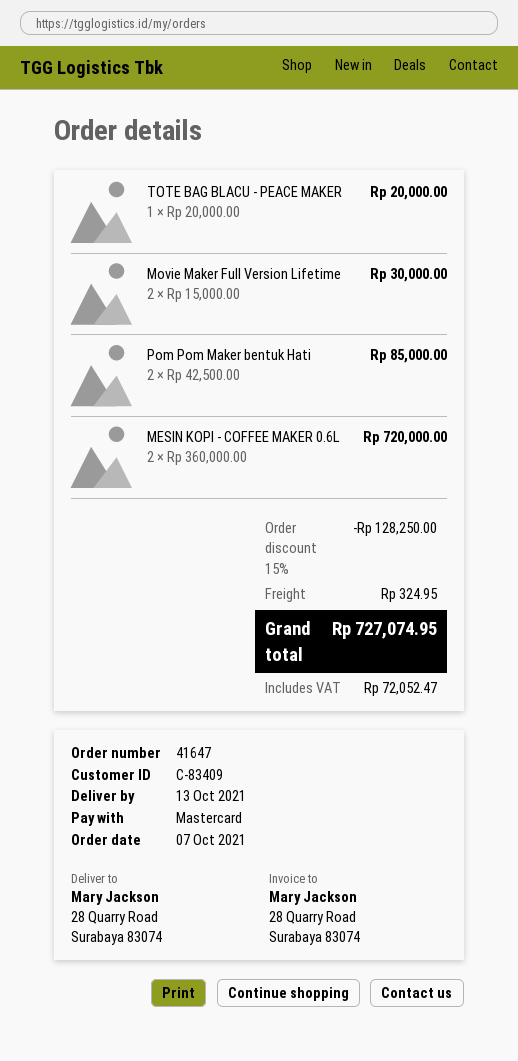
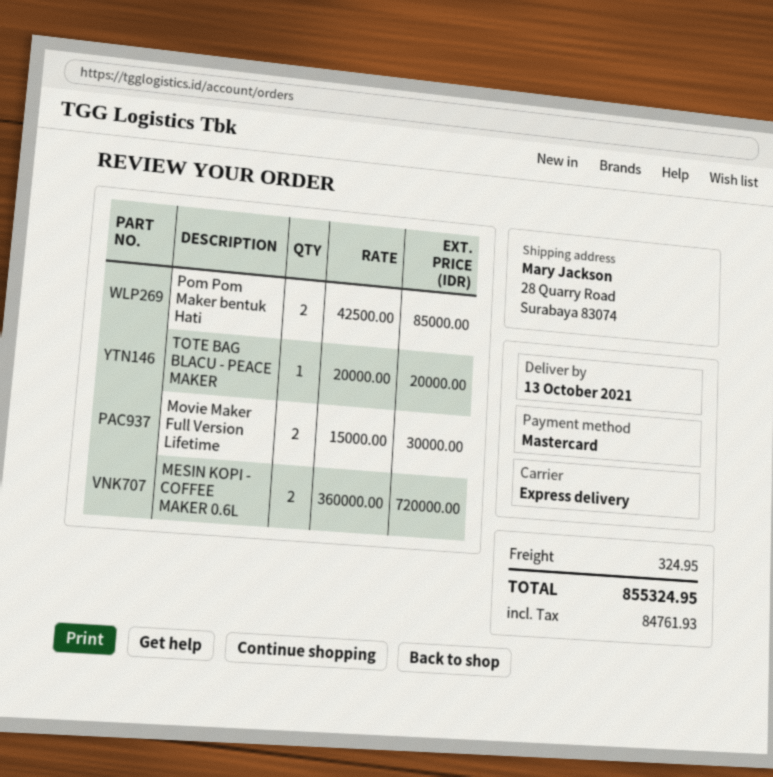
discount: 15% = 128250.00 -> none
tax: 72052.47 -> 84761.93
total: 727074.95 -> 855324.95

